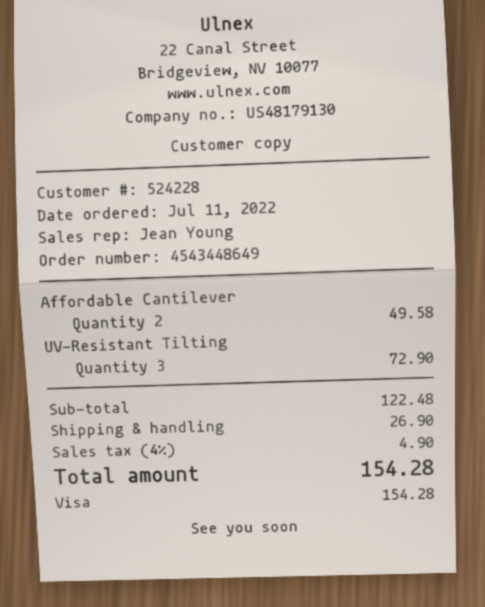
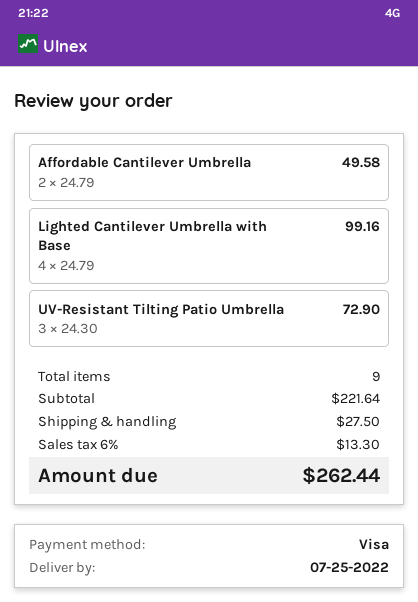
Lighted Cantilever Umbrella with Base: none -> 4 for 99.16
subtotal: 122.48 -> 221.64
shipping: 26.90 -> 27.50
tax: 4% = 4.90 -> 6% = 13.30
total: 154.28 -> 262.44

